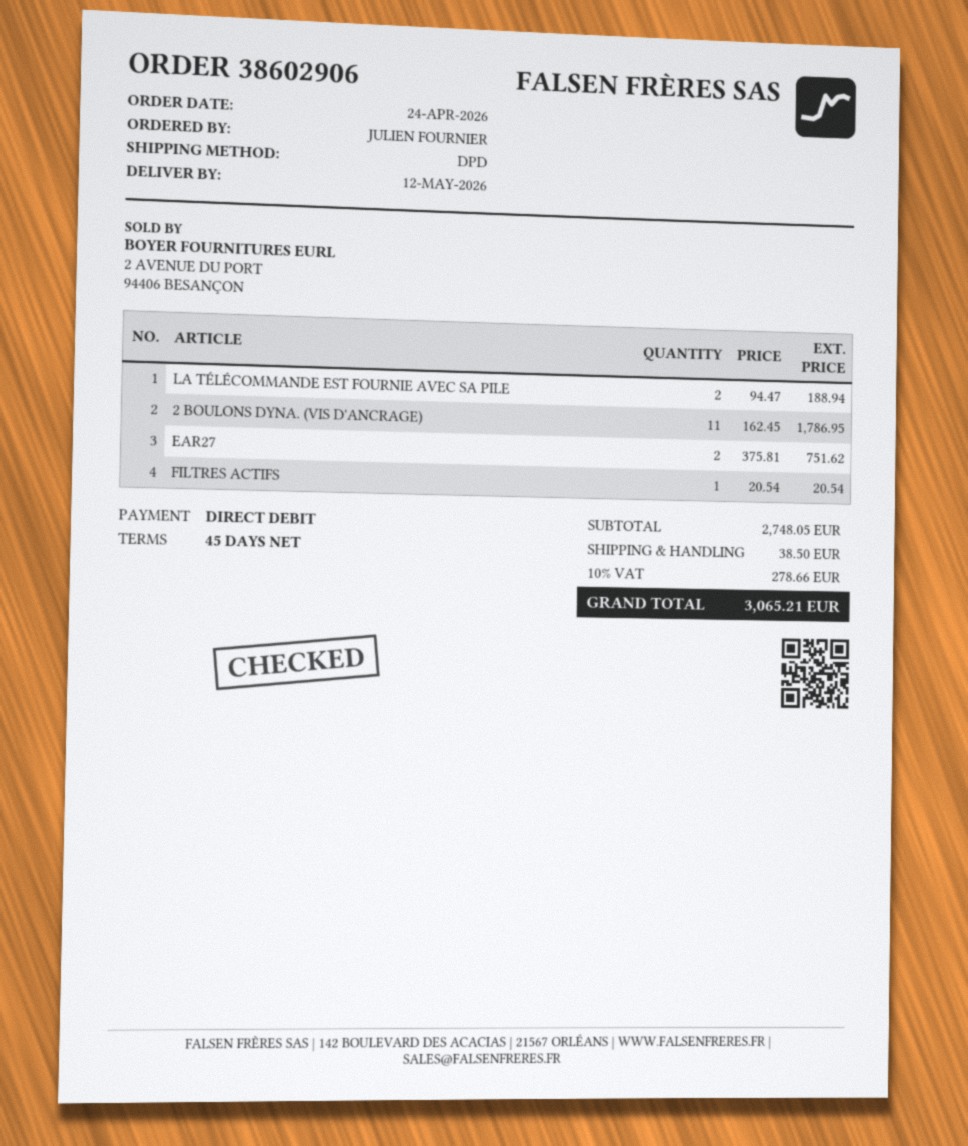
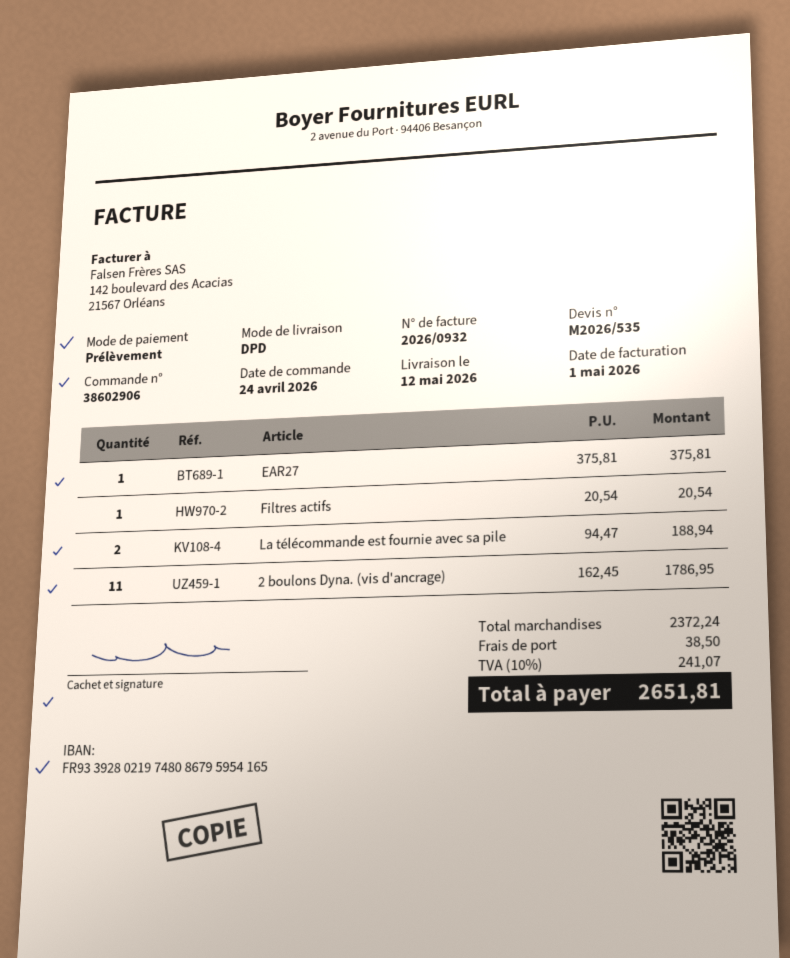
EAR27: 2 x 375.81 = 751.62 -> 1 x 375.81 = 375.81
subtotal: 2748.05 -> 2372.24
tax: 10% = 278.66 -> 10% = 241.07
total: 3065.21 -> 2651.81

